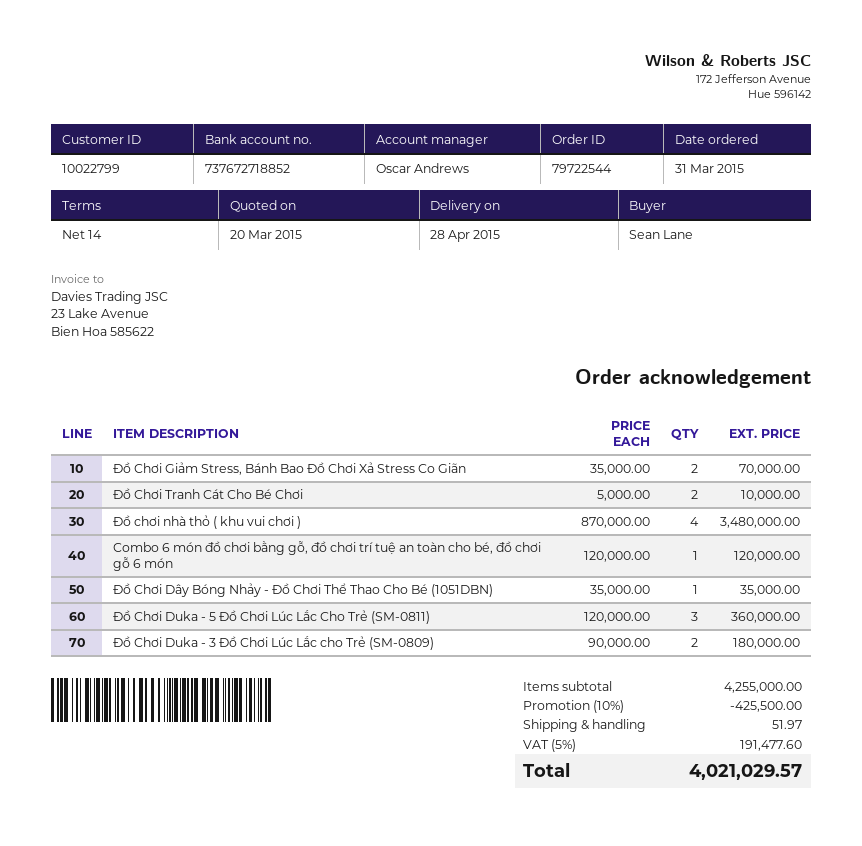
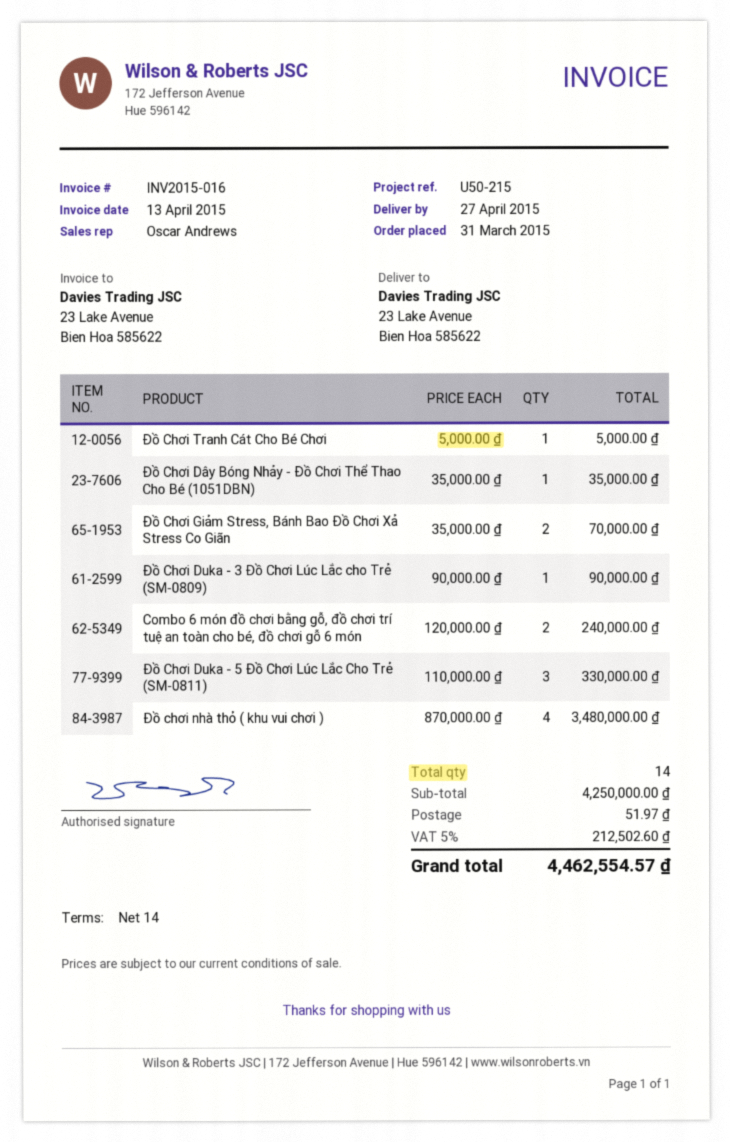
delivery date: 2015-04-28 -> 2015-04-27
Đồ Chơi Tranh Cát Cho Bé Chơi: 2 x 5000.00 = 10000.00 -> 1 x 5000.00 = 5000.00
Combo 6 món đồ chơi bằng gỗ, đồ chơi trí tuệ an toàn cho bé, đồ chơi gỗ 6 món: 1 x 120000.00 = 120000.00 -> 2 x 120000.00 = 240000.00
Đồ Chơi Duka - 5 Đồ Chơi Lúc Lắc Cho Trẻ (SM-0811): 3 x 120000.00 = 360000.00 -> 3 x 110000.00 = 330000.00
Đồ Chơi Duka - 3 Đồ Chơi Lúc Lắc cho Trẻ (SM-0809): 2 x 90000.00 = 180000.00 -> 1 x 90000.00 = 90000.00
subtotal: 4255000.00 -> 4250000.00
discount: 10% = 425500.00 -> none
tax: 5% = 191477.60 -> 5% = 212502.60
total: 4021029.57 -> 4462554.57

